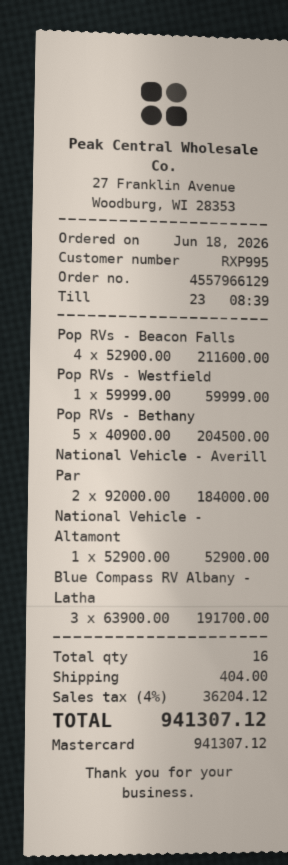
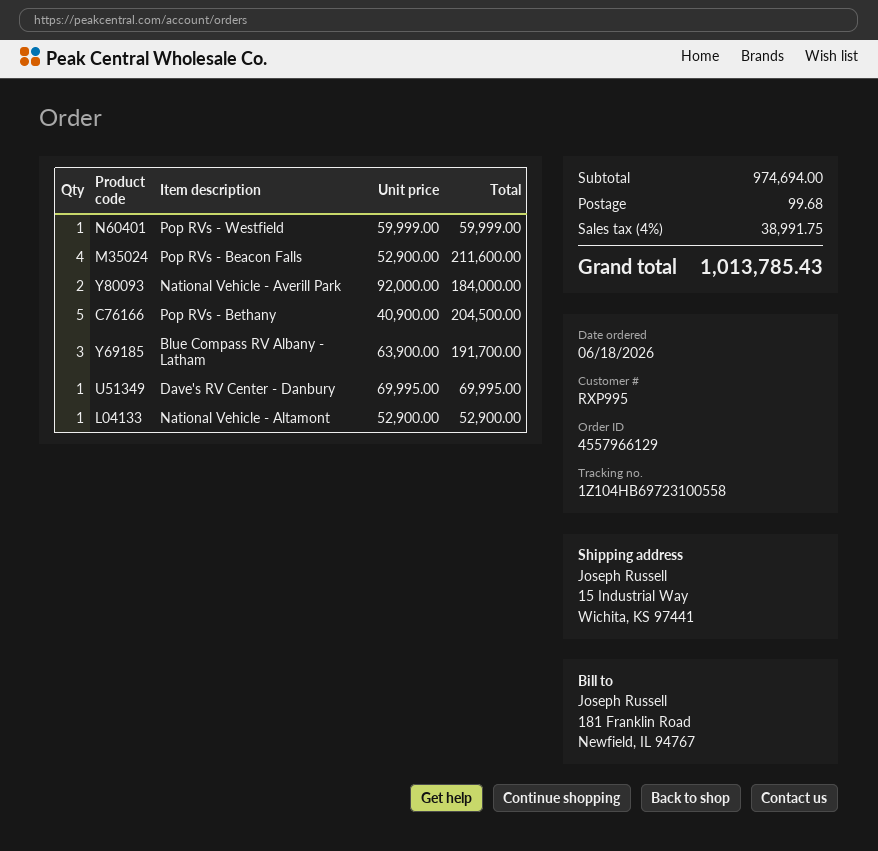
Dave's RV Center - Danbury: none -> 1 x 69995.00 = 69995.00
shipping: 404.00 -> 99.68
tax: 4% = 36204.12 -> 4% = 38991.75
total: 941307.12 -> 1013785.43

